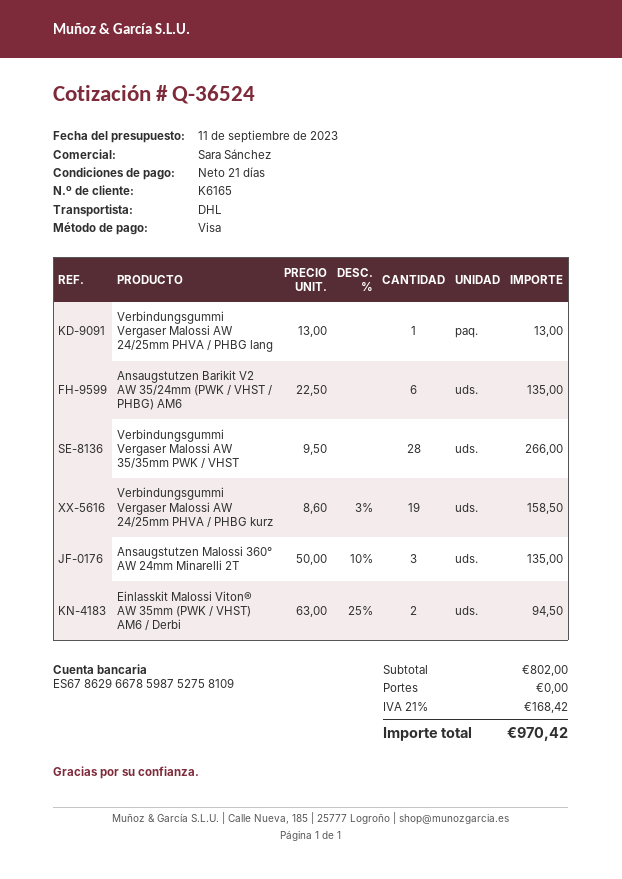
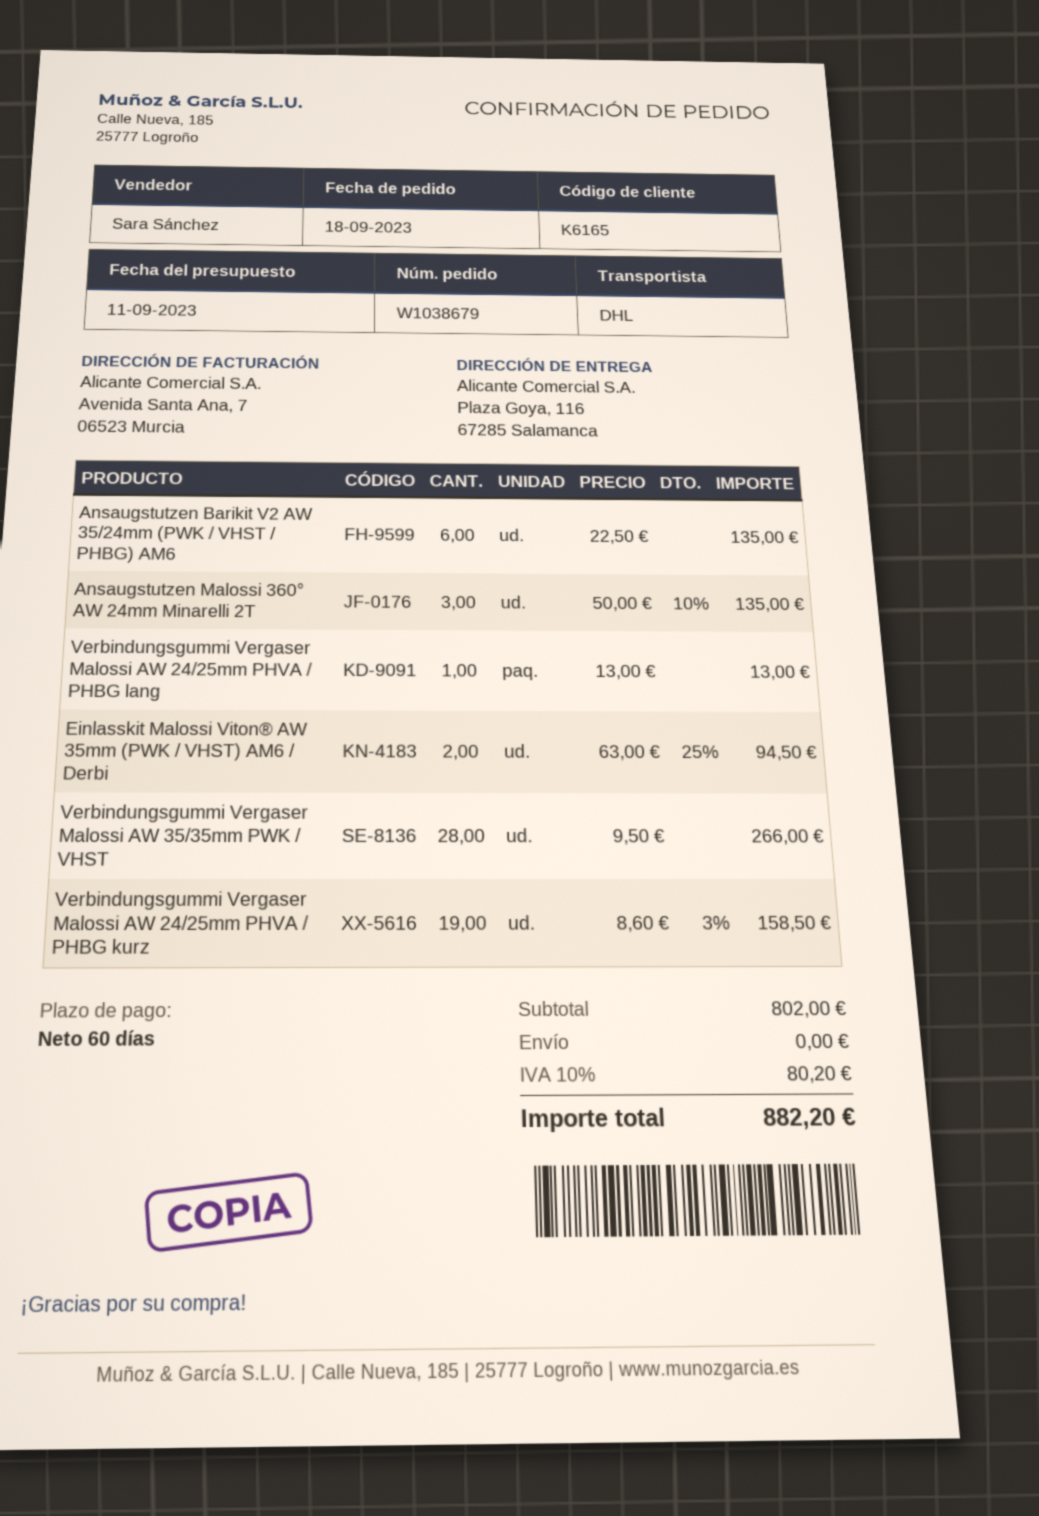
payment terms: 21 days -> 60 days
tax: 21% = 168.42 -> 10% = 80.20
total: 970.42 -> 882.20

